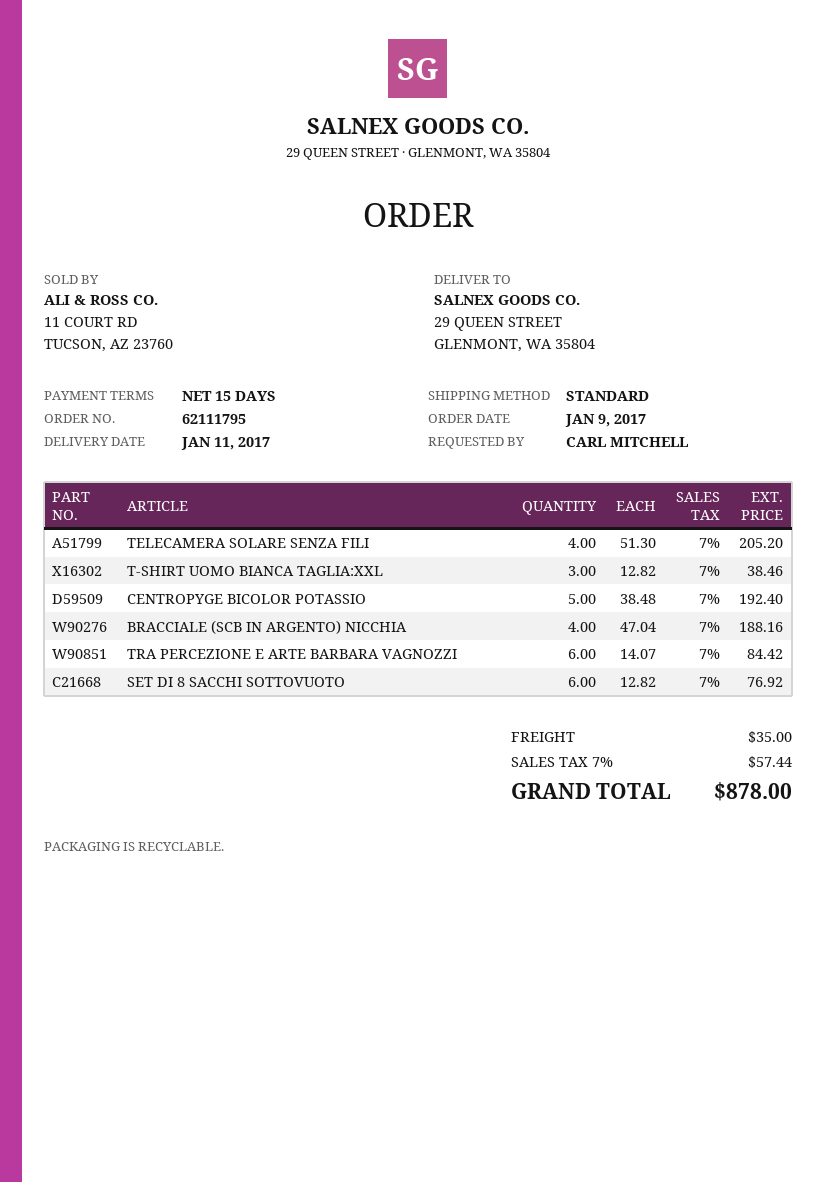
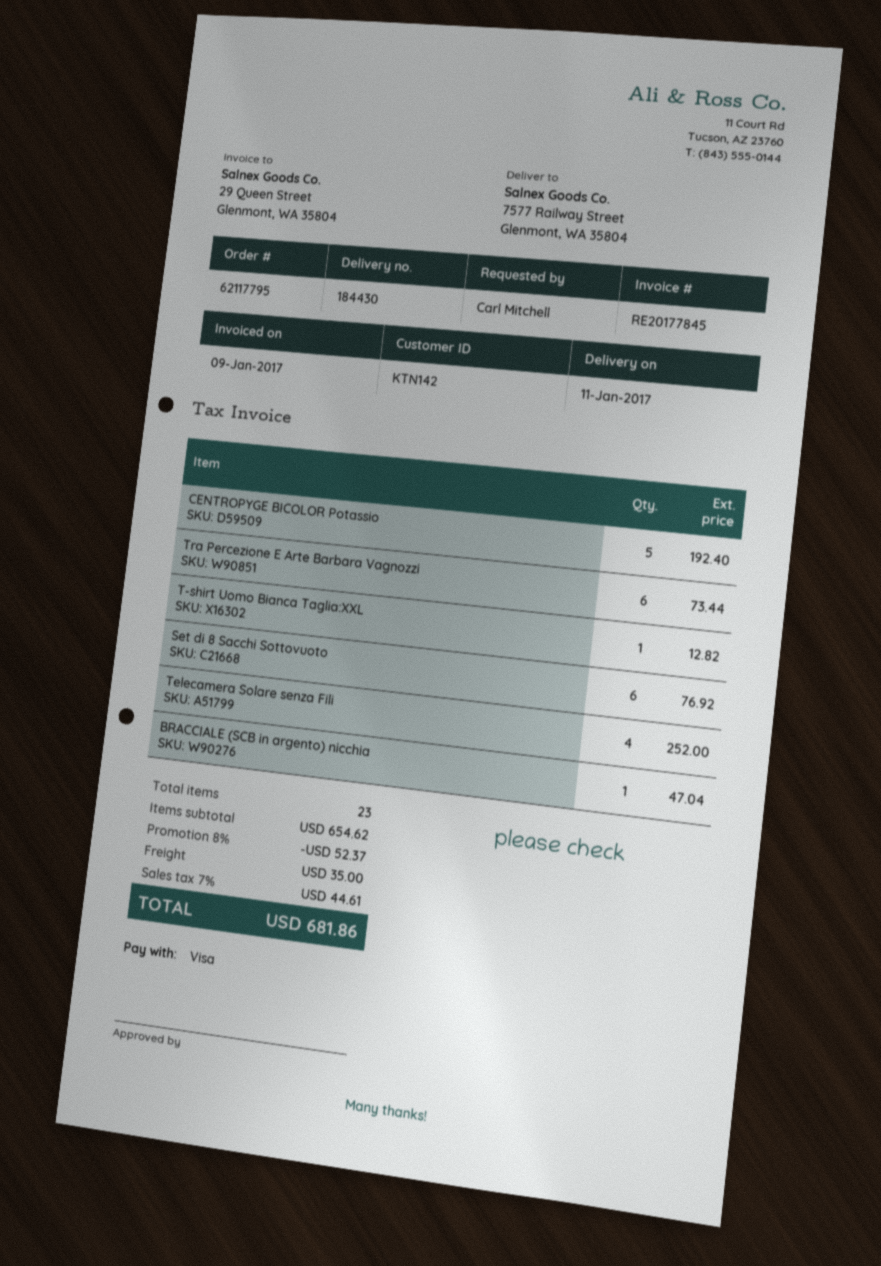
order number: 62111795 -> 62117795
ship to: 29 QUEEN STREET, GLENMONT, WA 35804 -> 7577 Railway Street, Glenmont, WA 35804
TELECAMERA SOLARE SENZA FILI: 4 for 205.20 -> 4 for 252.00
T-SHIRT UOMO BIANCA TAGLIA:XXL: 3 for 38.46 -> 1 for 12.82
BRACCIALE (SCB IN ARGENTO) NICCHIA: 4 for 188.16 -> 1 for 47.04
TRA PERCEZIONE E ARTE BARBARA VAGNOZZI: 6 for 84.42 -> 6 for 73.44
discount: none -> 8% = 52.37
tax: 7% = 57.44 -> 7% = 44.61
total: 878.00 -> 681.86

